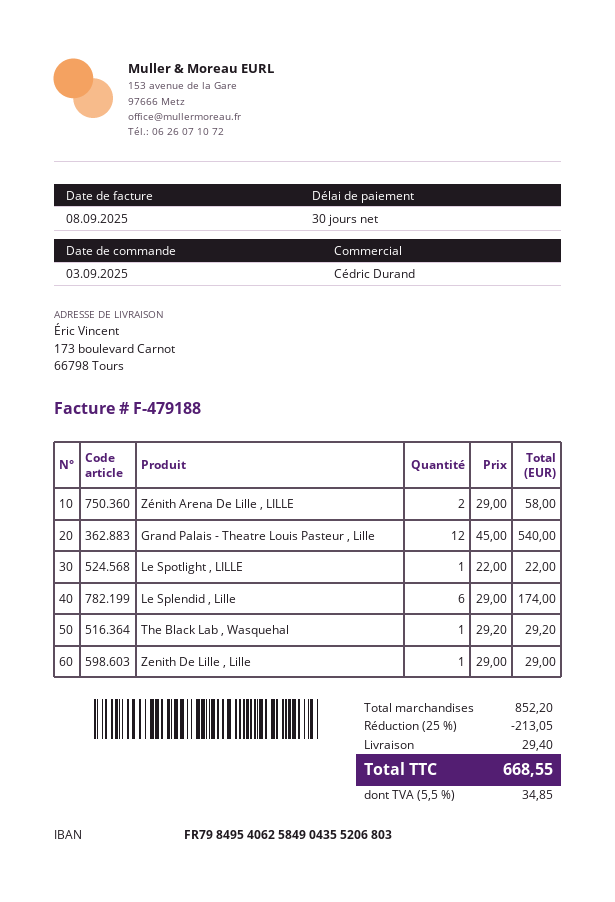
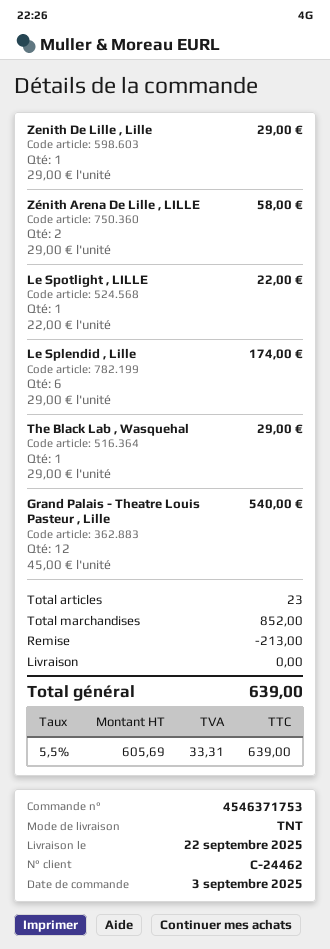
The Black Lab , Wasquehal: 1 x 29.20 = 29.20 -> 1 x 29.00 = 29.00
subtotal: 852.20 -> 852.00
discount: 213.05 -> 213.00
shipping: 29.40 -> 0.00
tax: 5.5% = 34.85 -> 5.5% = 33.31
total: 668.55 -> 639.00

